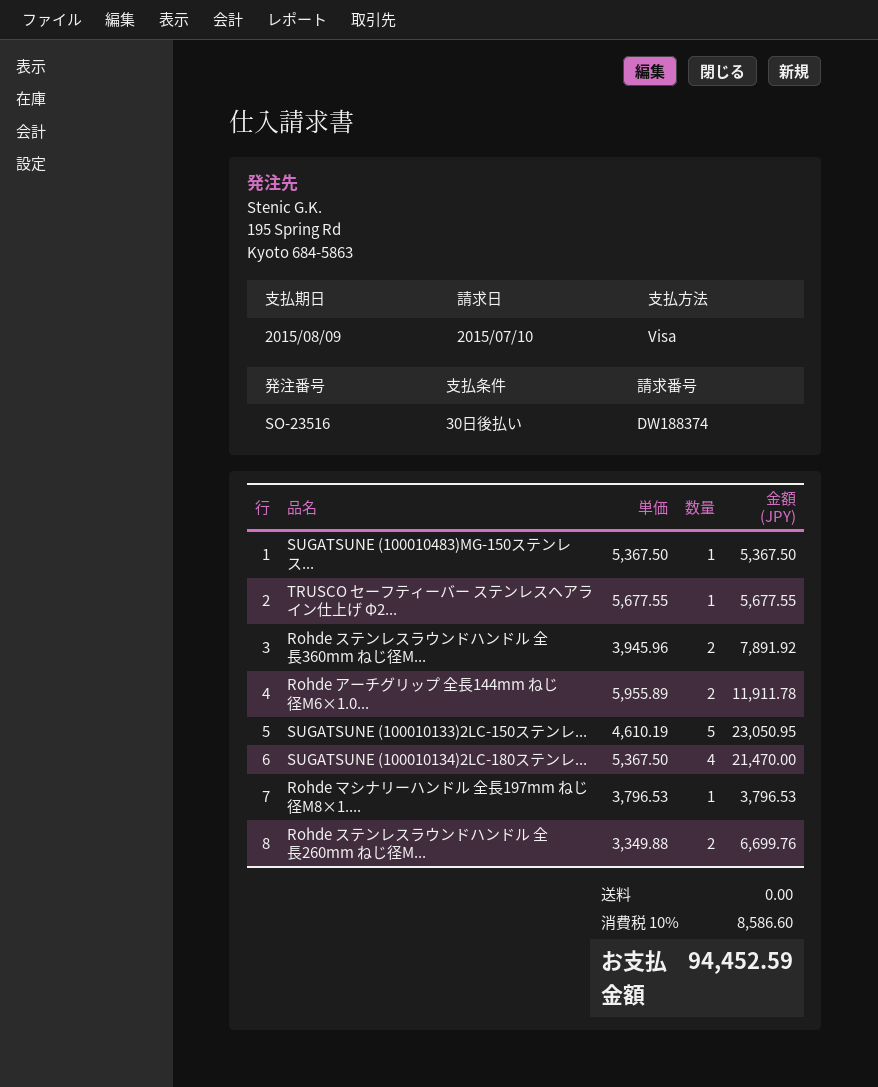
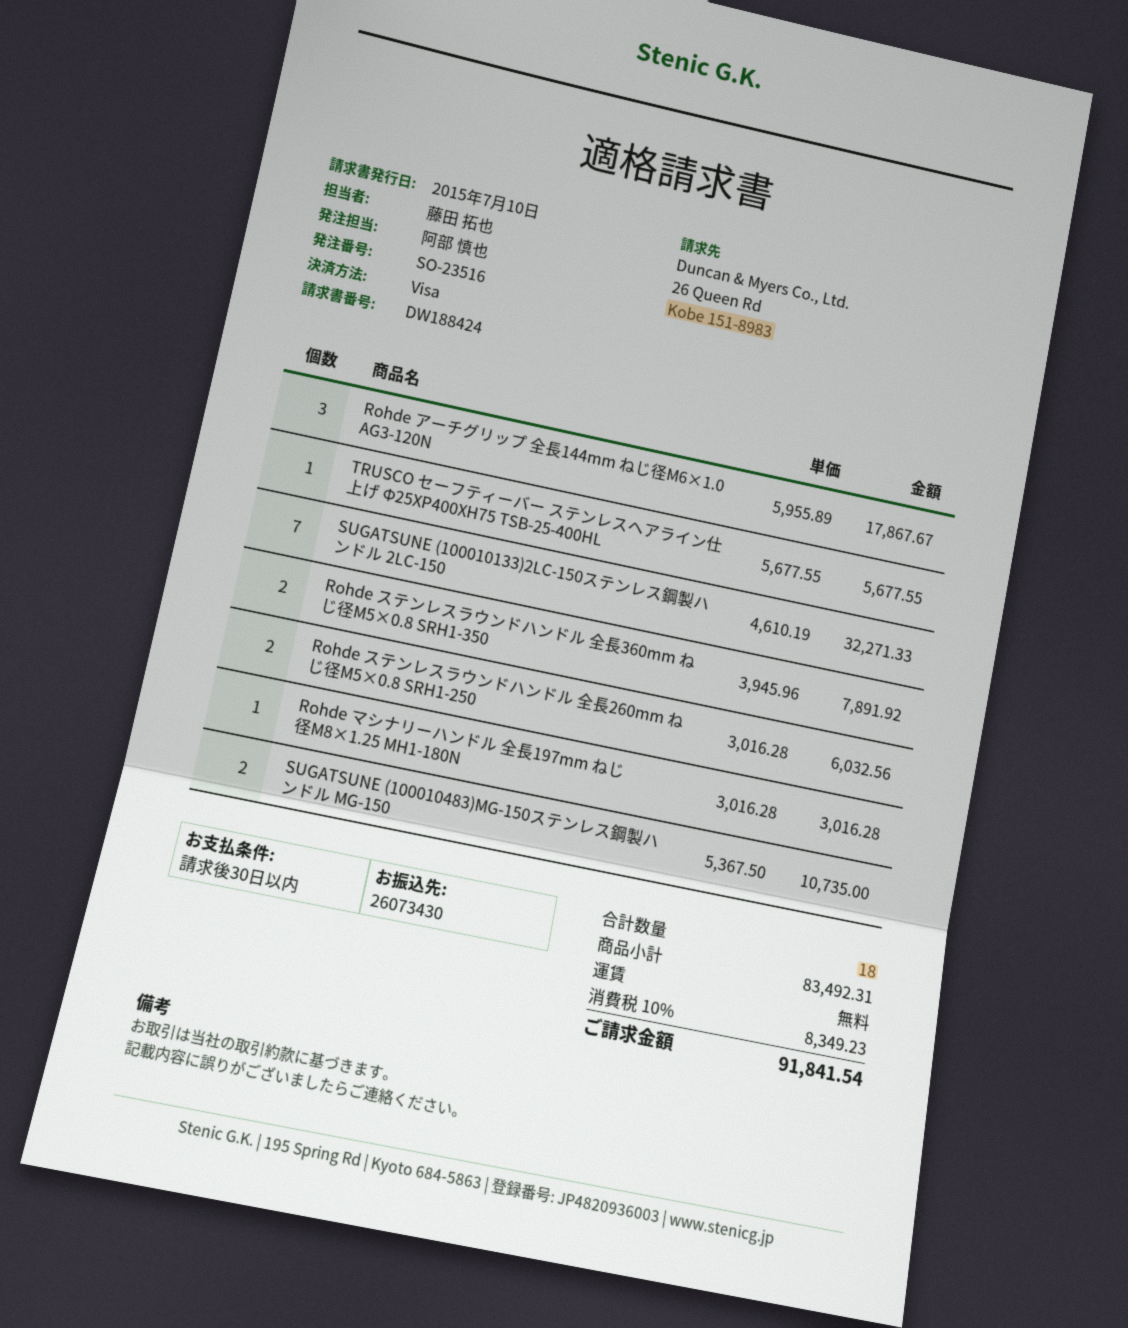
invoice number: DW188374 -> DW188424
SUGATSUNE (100010483)MG-150ステンレス...: 1 x 5367.50 = 5367.50 -> 2 x 5367.50 = 10735.00
Rohde アーチグリップ 全長144mm ねじ径M6×1.0...: 2 x 5955.89 = 11911.78 -> 3 x 5955.89 = 17867.67
SUGATSUNE (100010133)2LC-150ステンレ...: 5 x 4610.19 = 23050.95 -> 7 x 4610.19 = 32271.33
SUGATSUNE (100010134)2LC-180ステンレ...: 4 x 5367.50 = 21470.00 -> none
Rohde マシナリーハンドル 全長197mm ねじ径M8×1....: 1 x 3796.53 = 3796.53 -> 1 x 3016.28 = 3016.28
Rohde ステンレスラウンドハンドル 全長260mm ねじ径M...: 2 x 3349.88 = 6699.76 -> 2 x 3016.28 = 6032.56
tax: 10% = 8586.60 -> 10% = 8349.23
total: 94452.59 -> 91841.54

